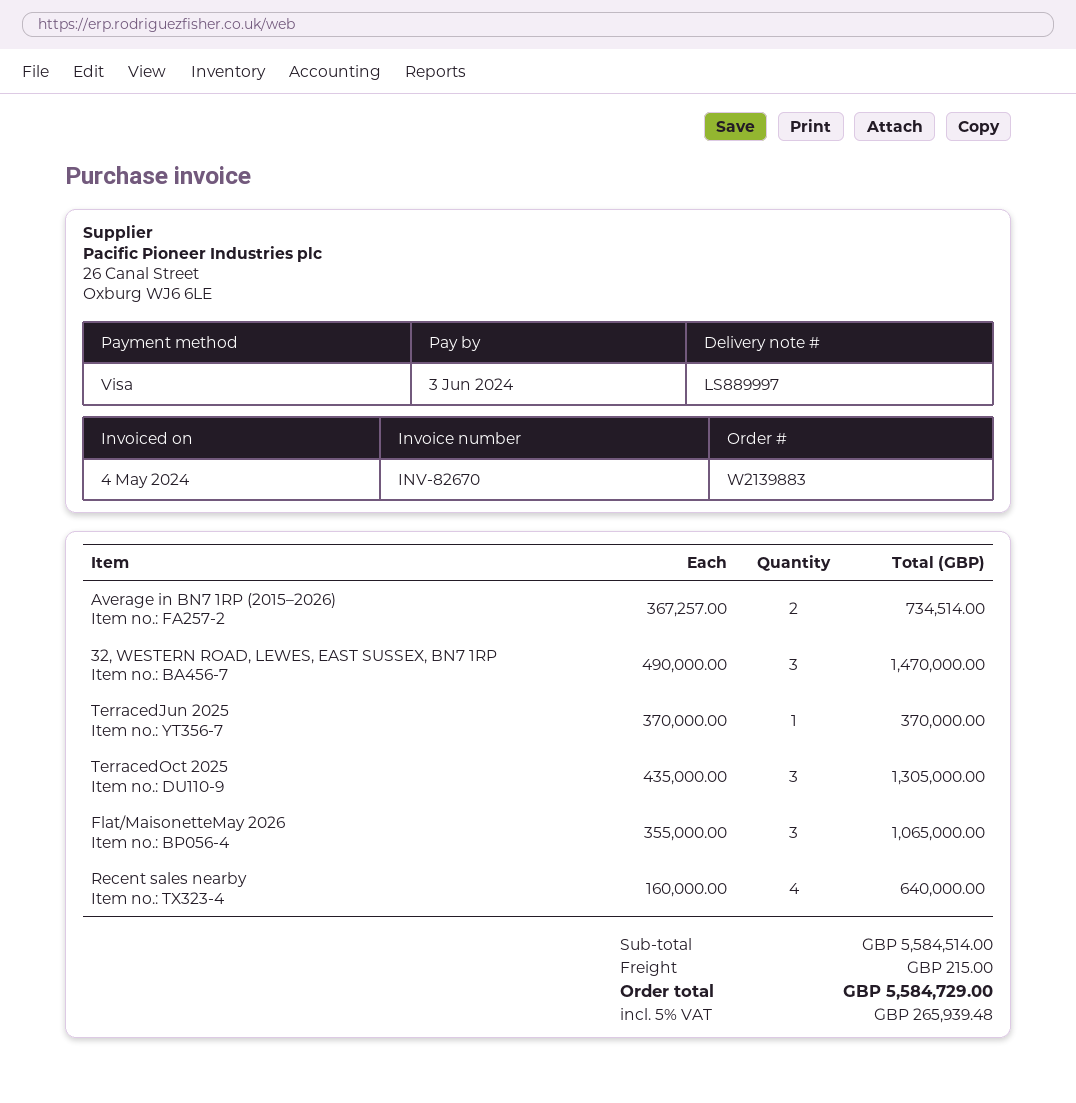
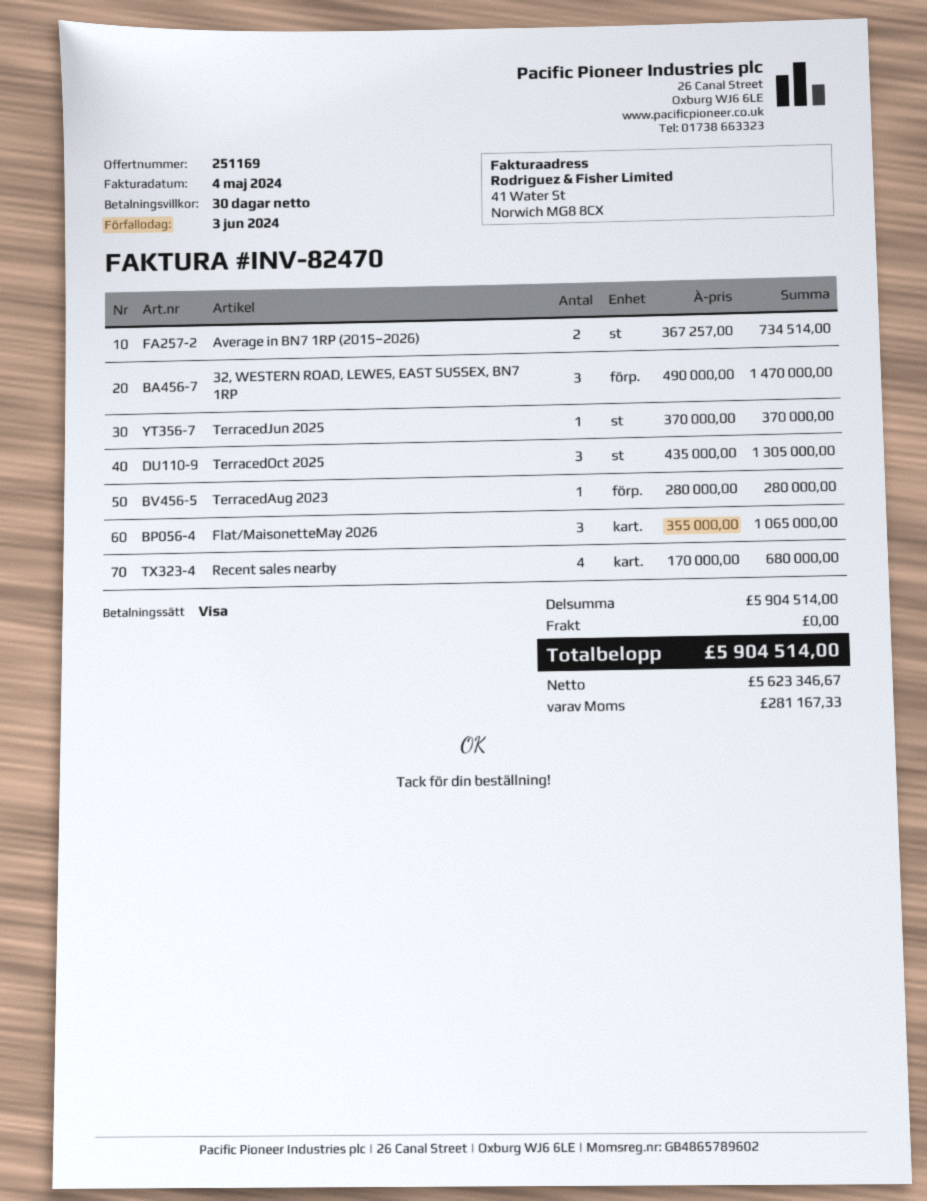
invoice number: INV-82670 -> INV-82470
Recent sales nearby: 4 x 160000.00 = 640000.00 -> 4 x 170000.00 = 680000.00
TerracedAug 2023: none -> 1 x 280000.00 = 280000.00
subtotal: 5584514.00 -> 5904514.00
shipping: 215.00 -> 0.00
tax: 265939.48 -> 281167.33
total: 5584729.00 -> 5904514.00

